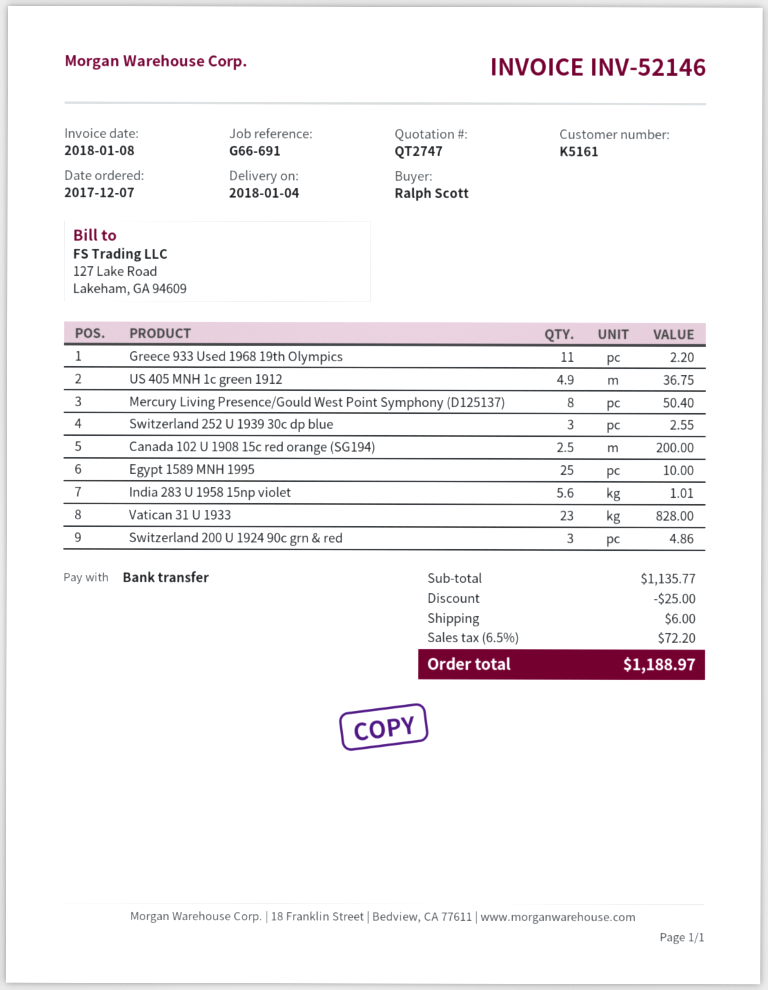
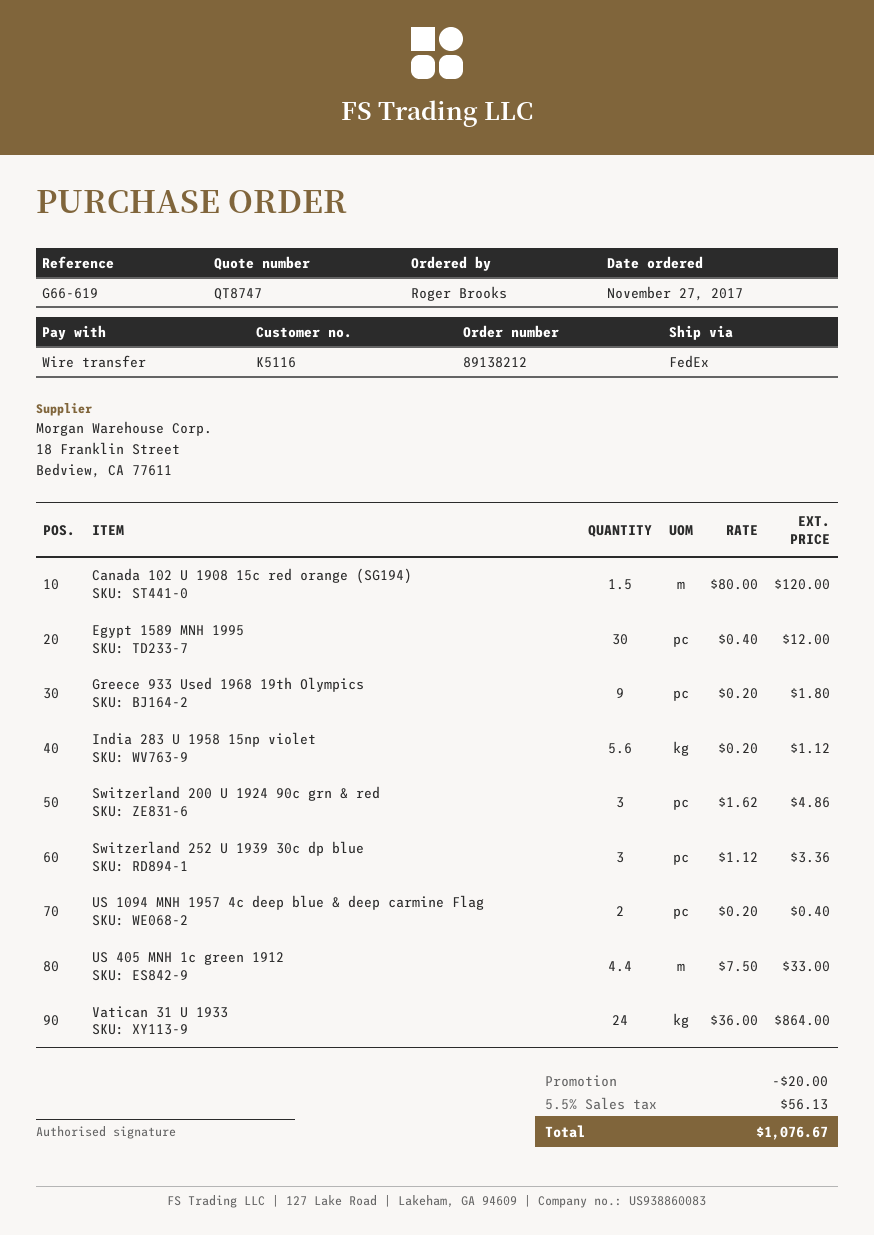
quote number: QT2747 -> QT8747
order date: 2017-12-07 -> 2017-11-27
customer number: K5161 -> K5116
reference: G66-691 -> G66-619
ordered by: Ralph Scott -> Roger Brooks
Greece 933 Used 1968 19th Olympics: 11 for 2.20 -> 9 for 1.80
US 405 MNH 1c green 1912: 4.9 for 36.75 -> 4.4 for 33.00
Mercury Living Presence/Gould West Point Symphony (D125137): 8 for 50.40 -> none
Switzerland 252 U 1939 30c dp blue: 3 for 2.55 -> 3 for 3.36
Canada 102 U 1908 15c red orange (SG194): 2.5 for 200.00 -> 1.5 for 120.00
Egypt 1589 MNH 1995: 25 for 10.00 -> 30 for 12.00
India 283 U 1958 15np violet: 5.6 for 1.01 -> 5.6 for 1.12
Vatican 31 U 1933: 23 for 828.00 -> 24 for 864.00
US 1094 MNH 1957 4c deep blue & deep carmine Flag: none -> 2 for 0.40
discount: 25.00 -> 20.00
shipping: 6.00 -> none
tax: 6.5% = 72.20 -> 5.5% = 56.13
total: 1188.97 -> 1076.67

